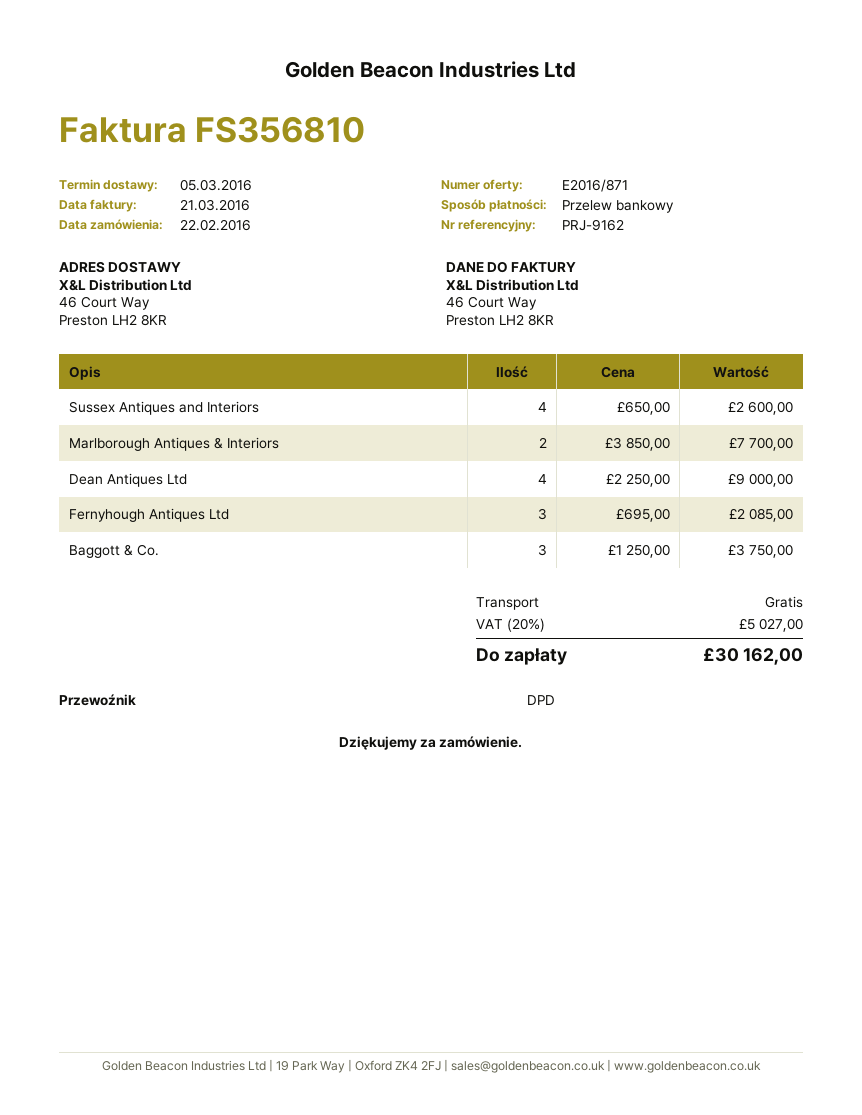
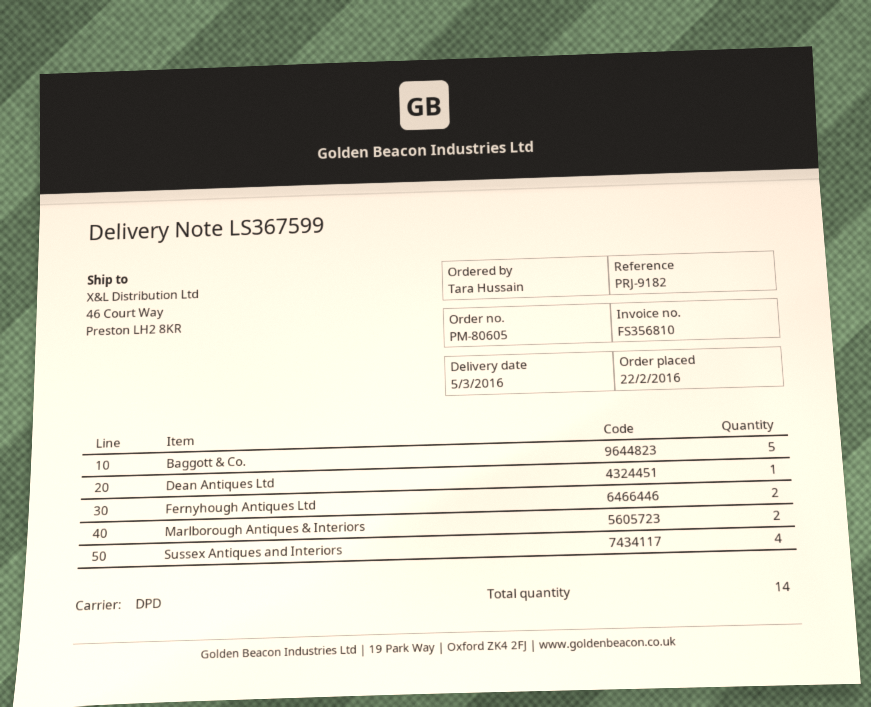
reference: PRJ-9162 -> PRJ-9182
Dean Antiques Ltd: 4 -> 1
Fernyhough Antiques Ltd: 3 -> 2
Baggott & Co.: 3 -> 5

